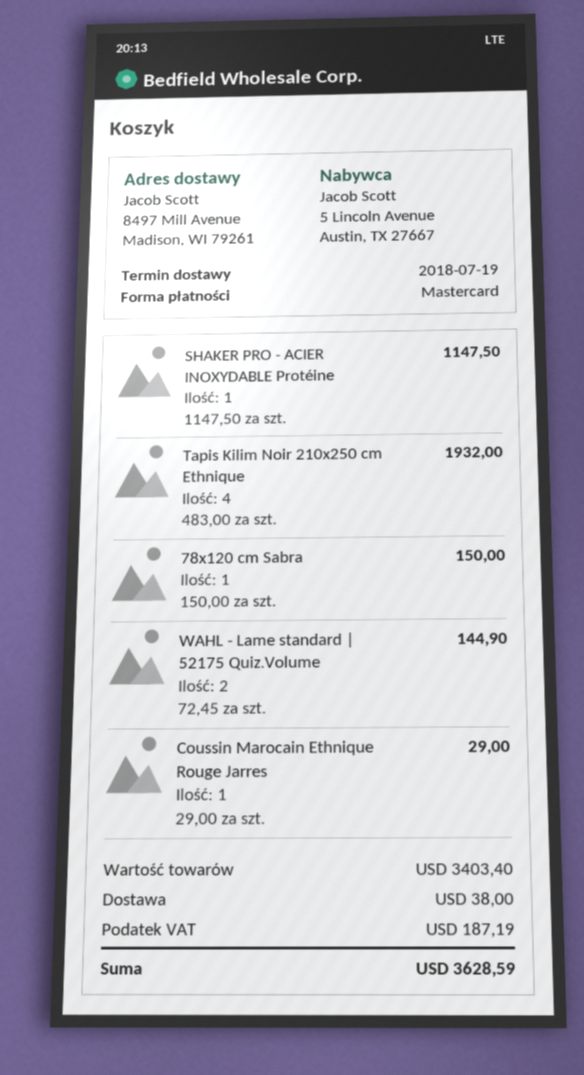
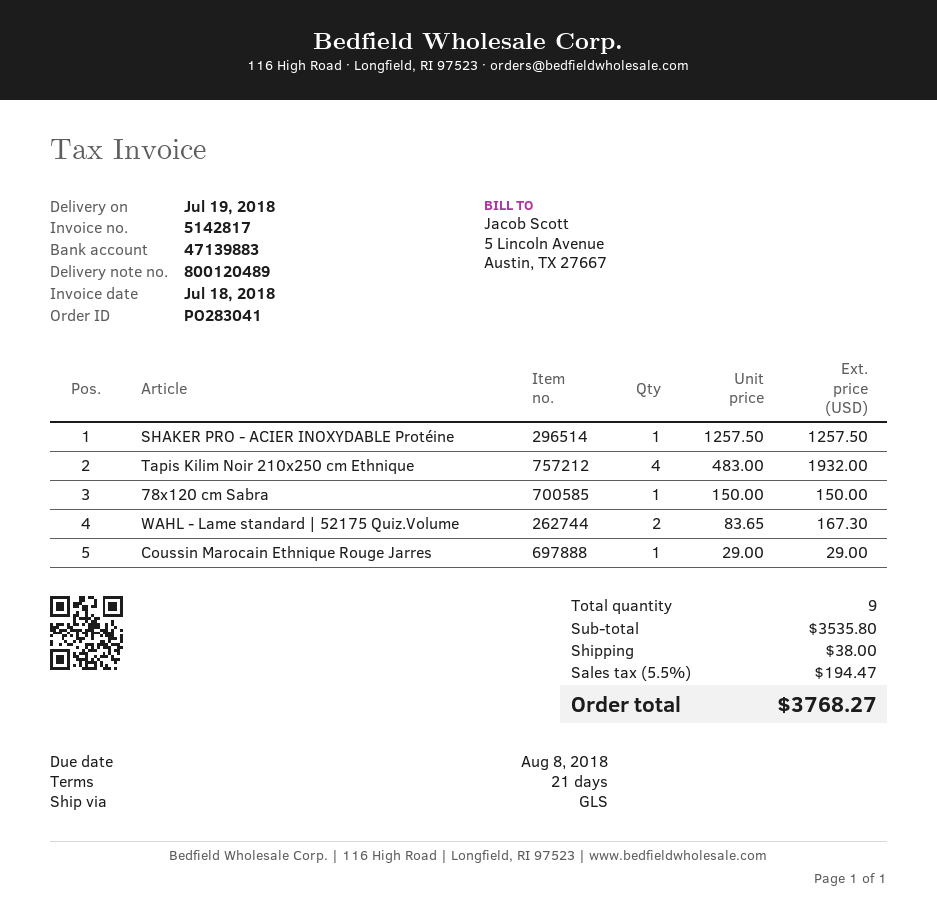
SHAKER PRO - ACIER INOXYDABLE Protéine: 1 x 1147.50 = 1147.50 -> 1 x 1257.50 = 1257.50
WAHL - Lame standard | 52175 Quiz.Volume: 2 x 72.45 = 144.90 -> 2 x 83.65 = 167.30
subtotal: 3403.40 -> 3535.80
tax: 187.19 -> 194.47
total: 3628.59 -> 3768.27

